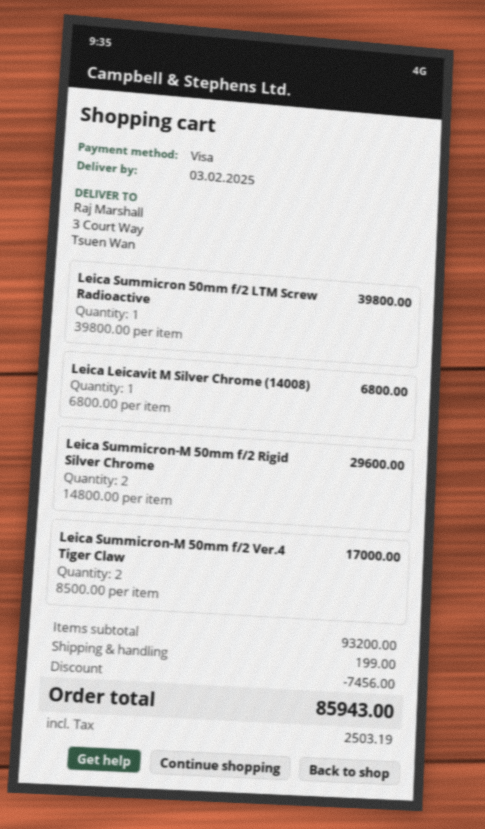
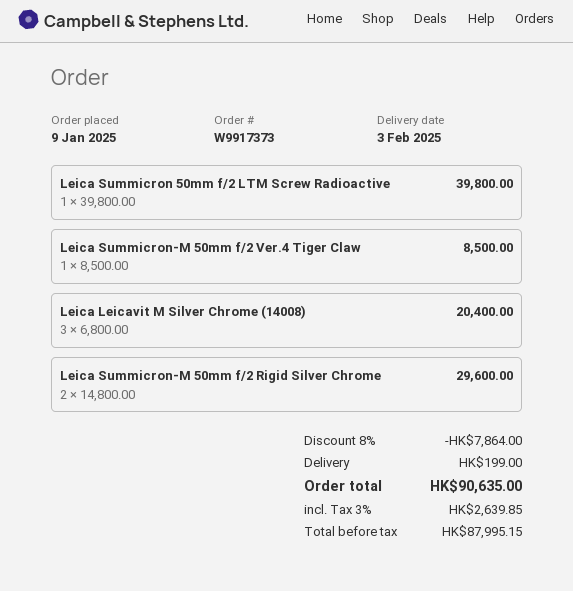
Leica Leicavit M Silver Chrome (14008): 1 x 6800.00 = 6800.00 -> 3 x 6800.00 = 20400.00
Leica Summicron-M 50mm f/2 Ver.4 Tiger Claw: 2 x 8500.00 = 17000.00 -> 1 x 8500.00 = 8500.00
discount: 7456.00 -> 7864.00
tax: 2503.19 -> 2639.85
total: 85943.00 -> 90635.00

